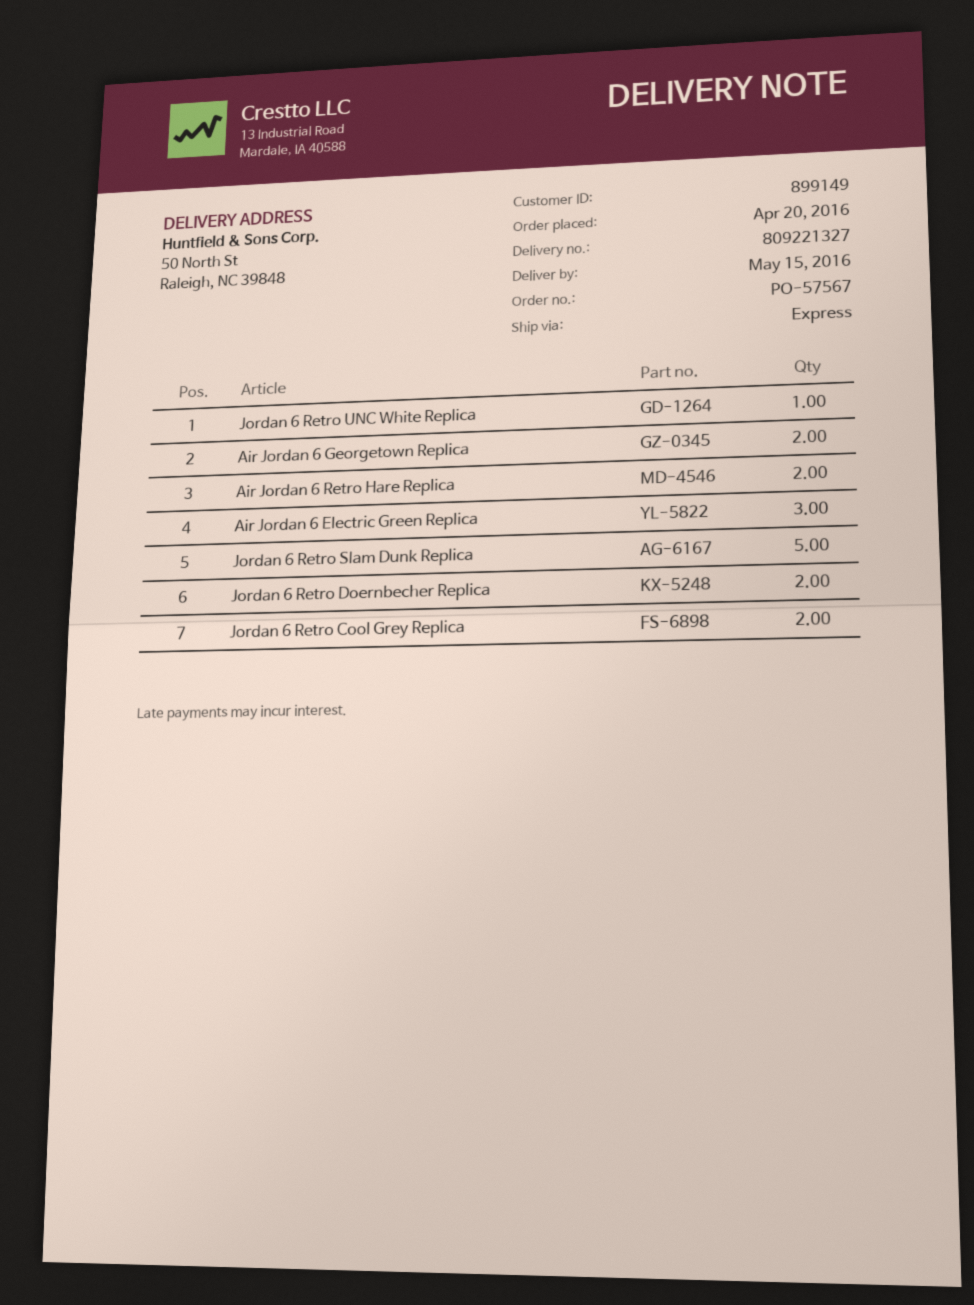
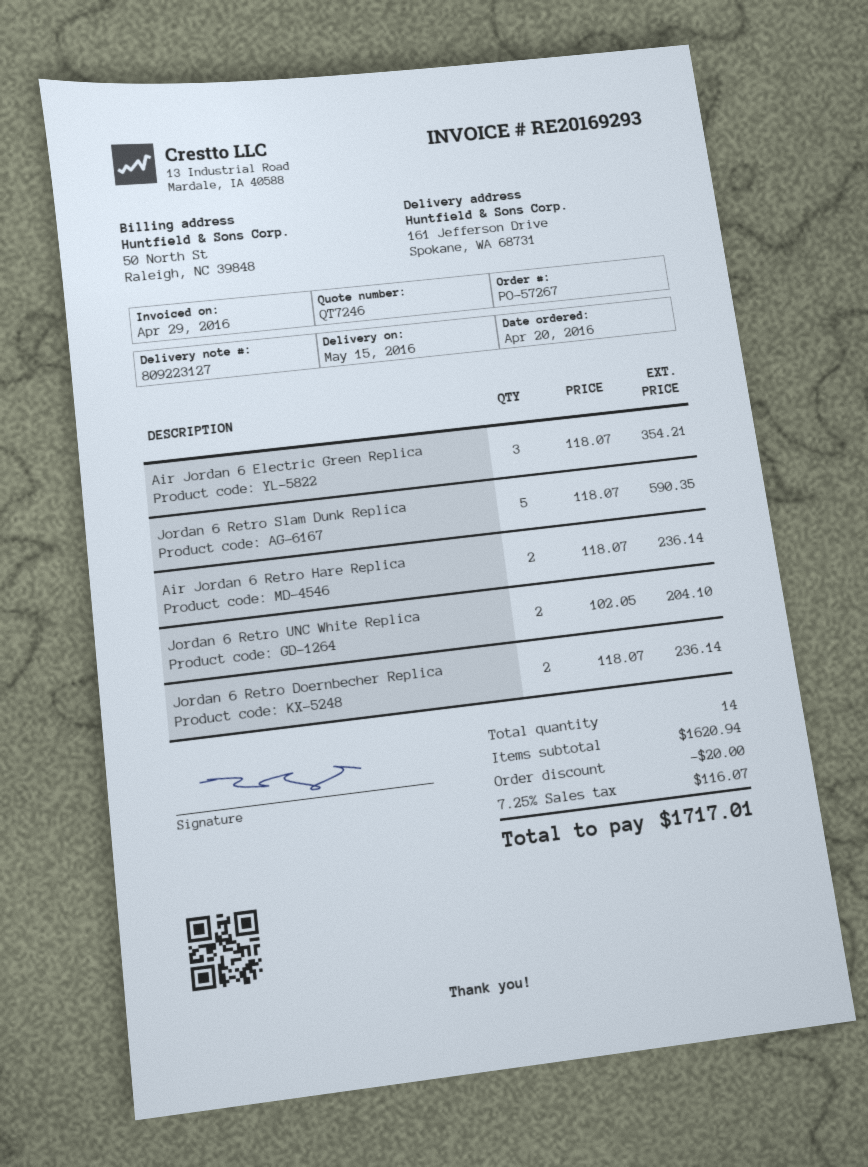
order number: PO-57567 -> PO-57267
delivery note number: 809221327 -> 809223127
ship to: 50 North St, Raleigh, NC 39848 -> 161 Jefferson Drive, Spokane, WA 68731
Jordan 6 Retro UNC White Replica: 1 -> 2
Air Jordan 6 Georgetown Replica: 2 -> none
Jordan 6 Retro Cool Grey Replica: 2 -> none

